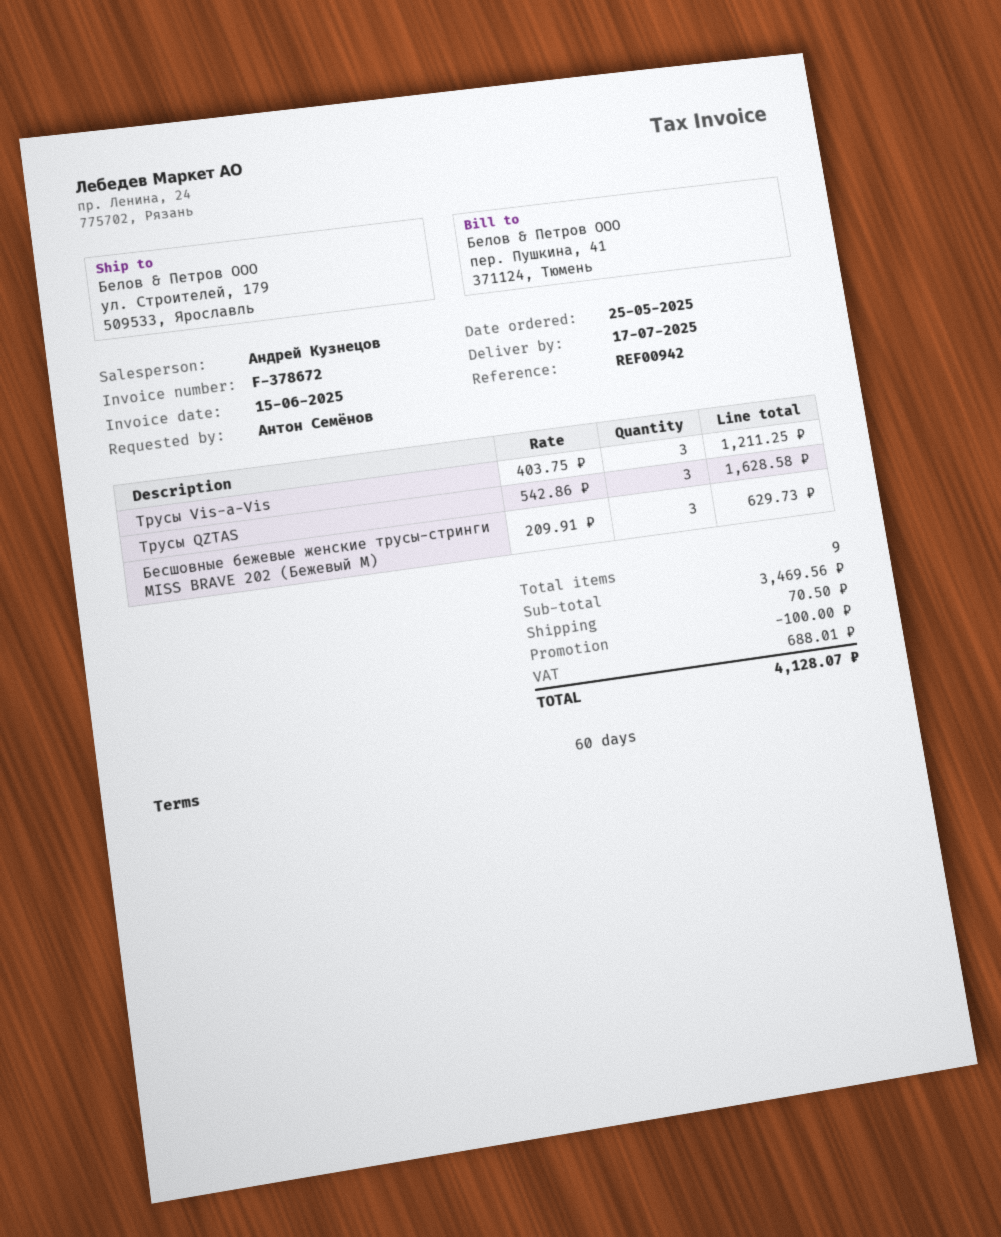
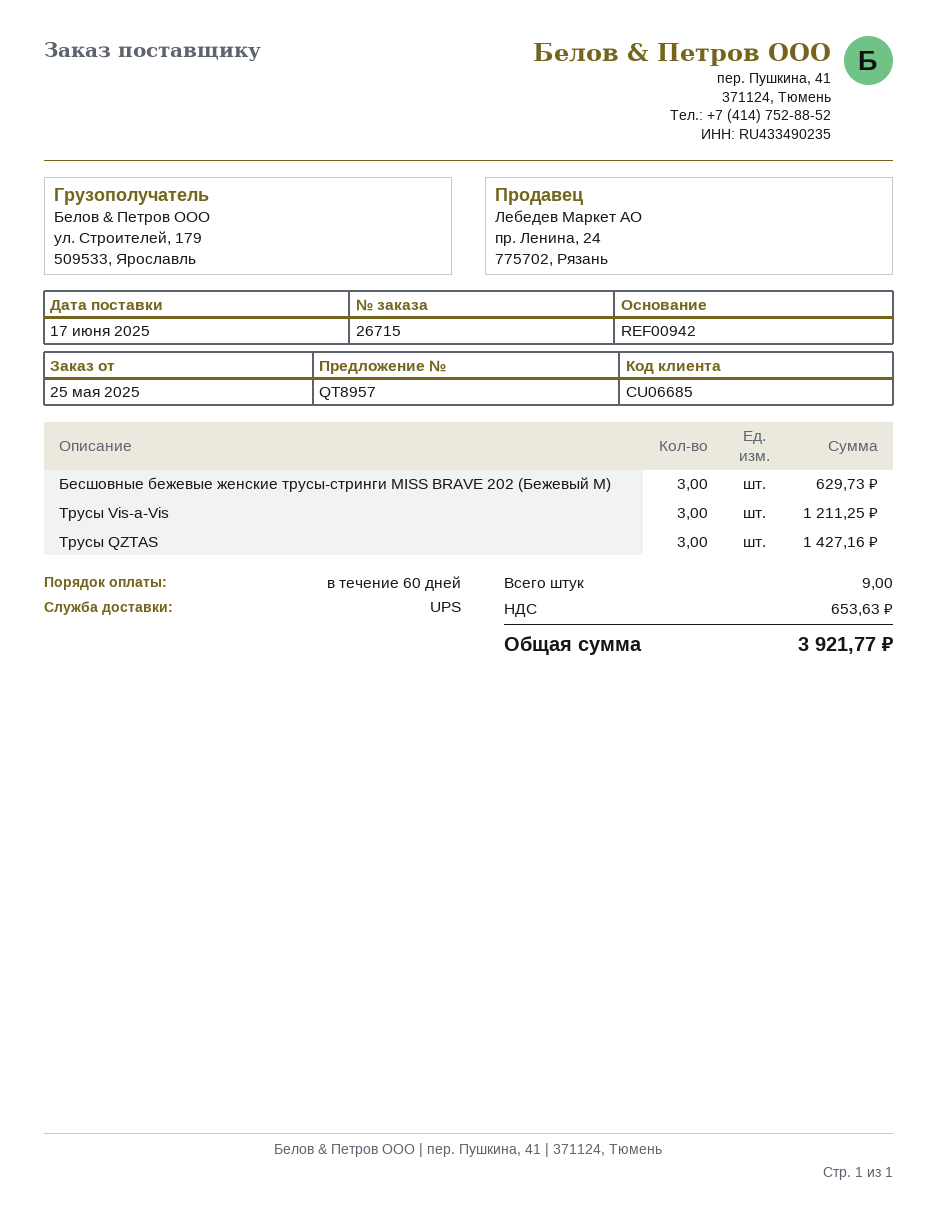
delivery date: 2025-07-17 -> 2025-06-17
Трусы QZTAS: 3 for 1628.58 -> 3 for 1427.16
discount: 100.00 -> none
shipping: 70.50 -> none
tax: 688.01 -> 653.63
total: 4128.07 -> 3921.77

